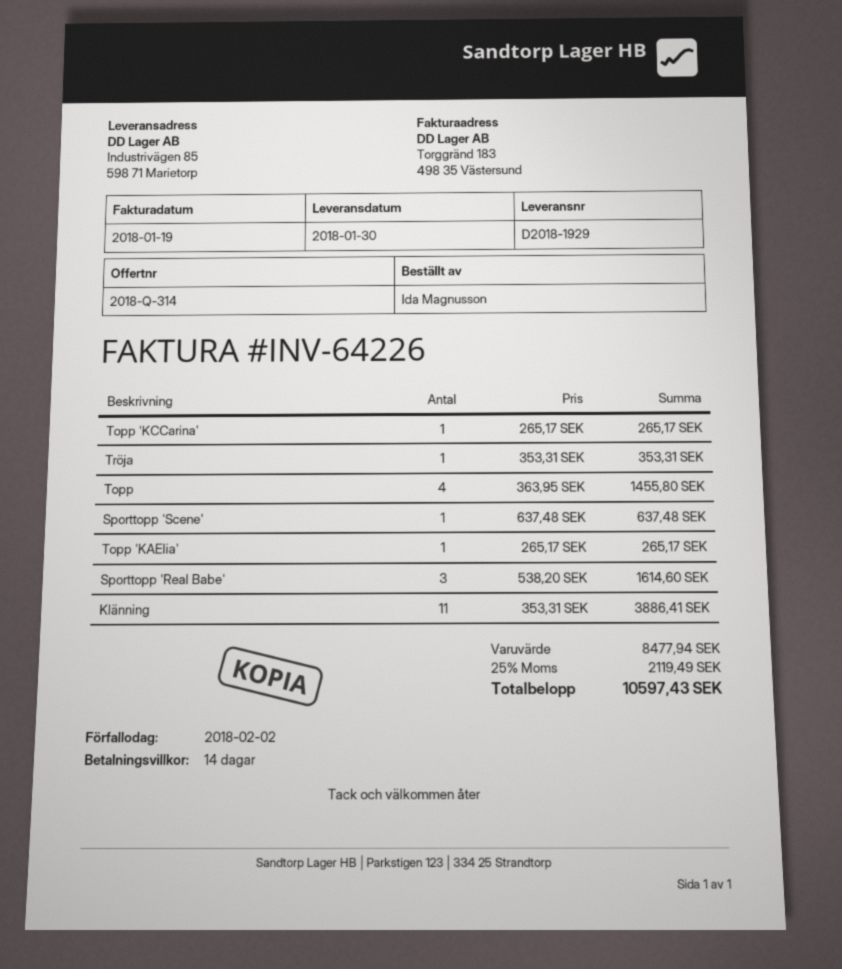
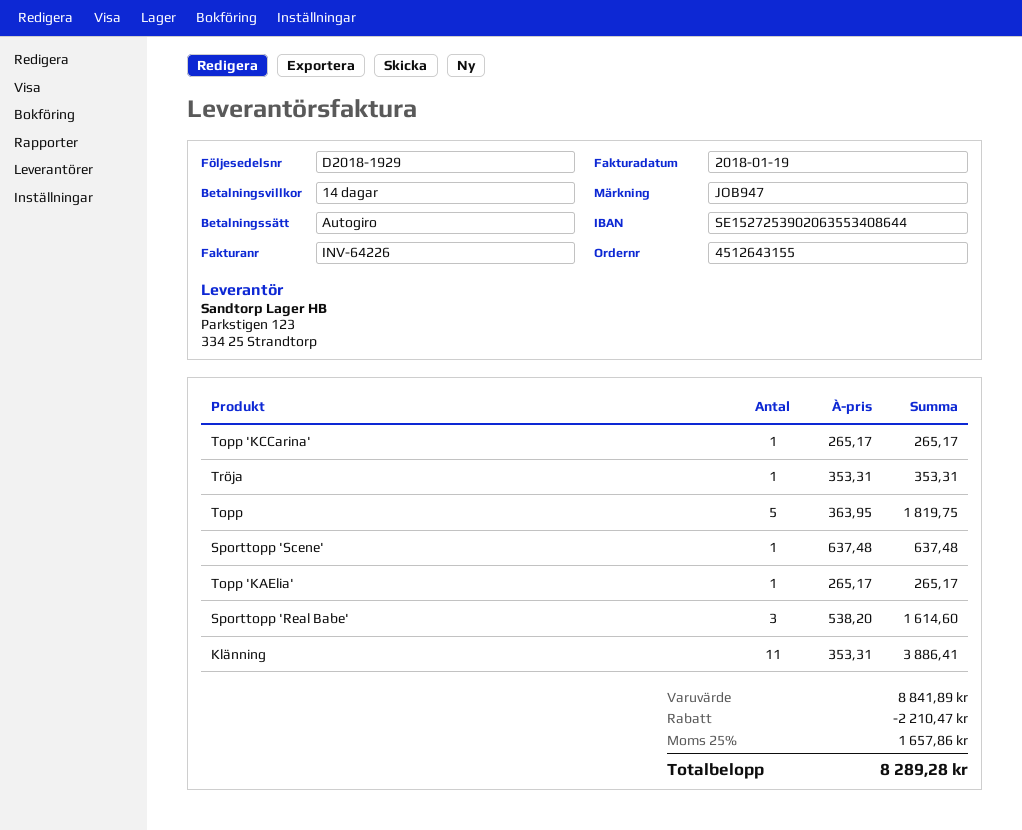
Topp: 4 x 363.95 = 1455.80 -> 5 x 363.95 = 1819.75
subtotal: 8477.94 -> 8841.89
discount: none -> 2210.47
tax: 25% = 2119.49 -> 25% = 1657.86
total: 10597.43 -> 8289.28

